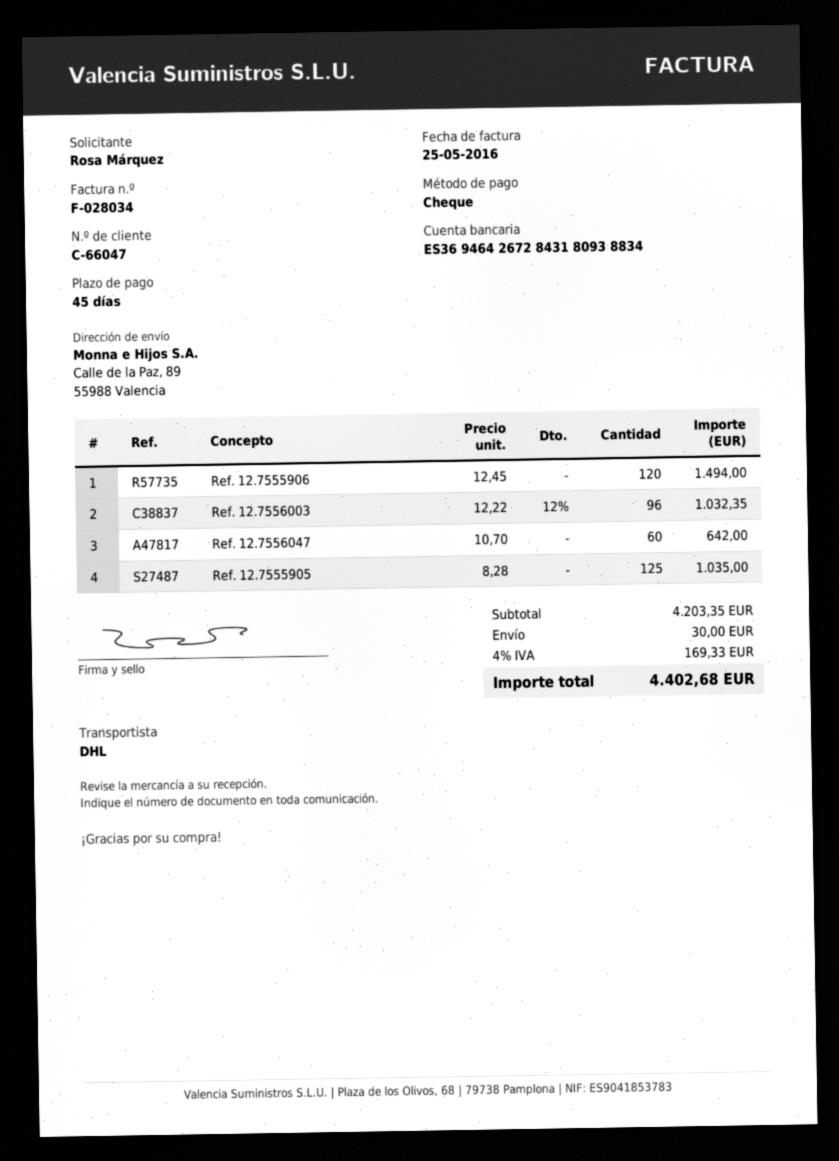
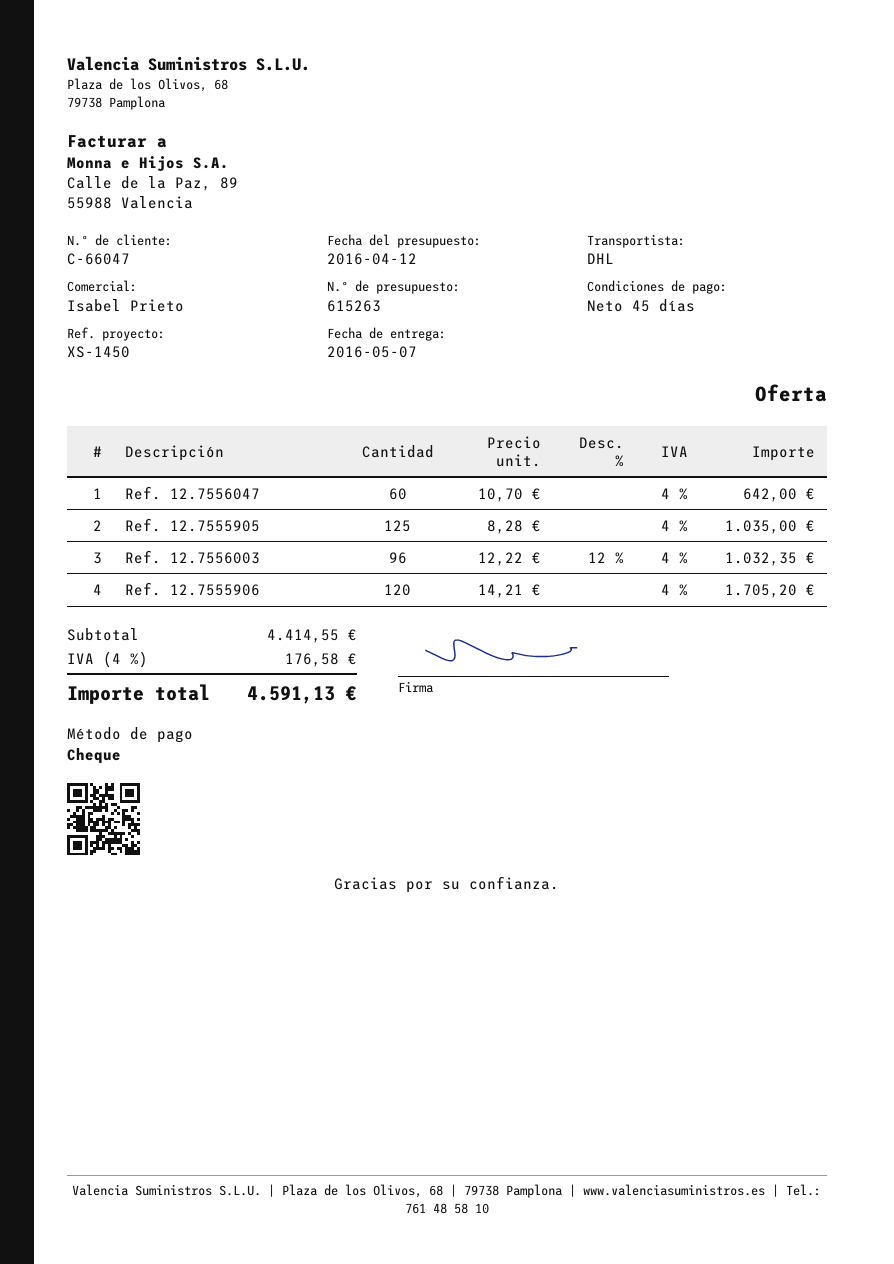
Ref. 12.7555906: 120 x 12.45 = 1494.00 -> 120 x 14.21 = 1705.20
subtotal: 4203.35 -> 4414.55
shipping: 30.00 -> none
tax: 4% = 169.33 -> 4% = 176.58
total: 4402.68 -> 4591.13

